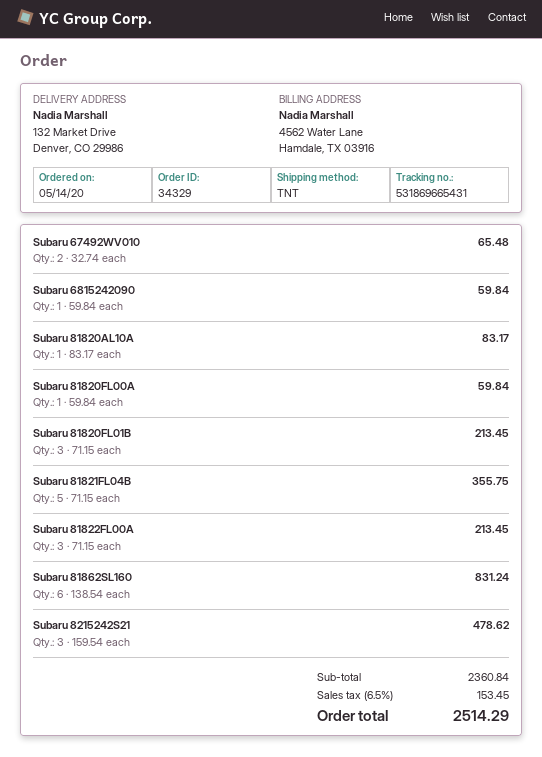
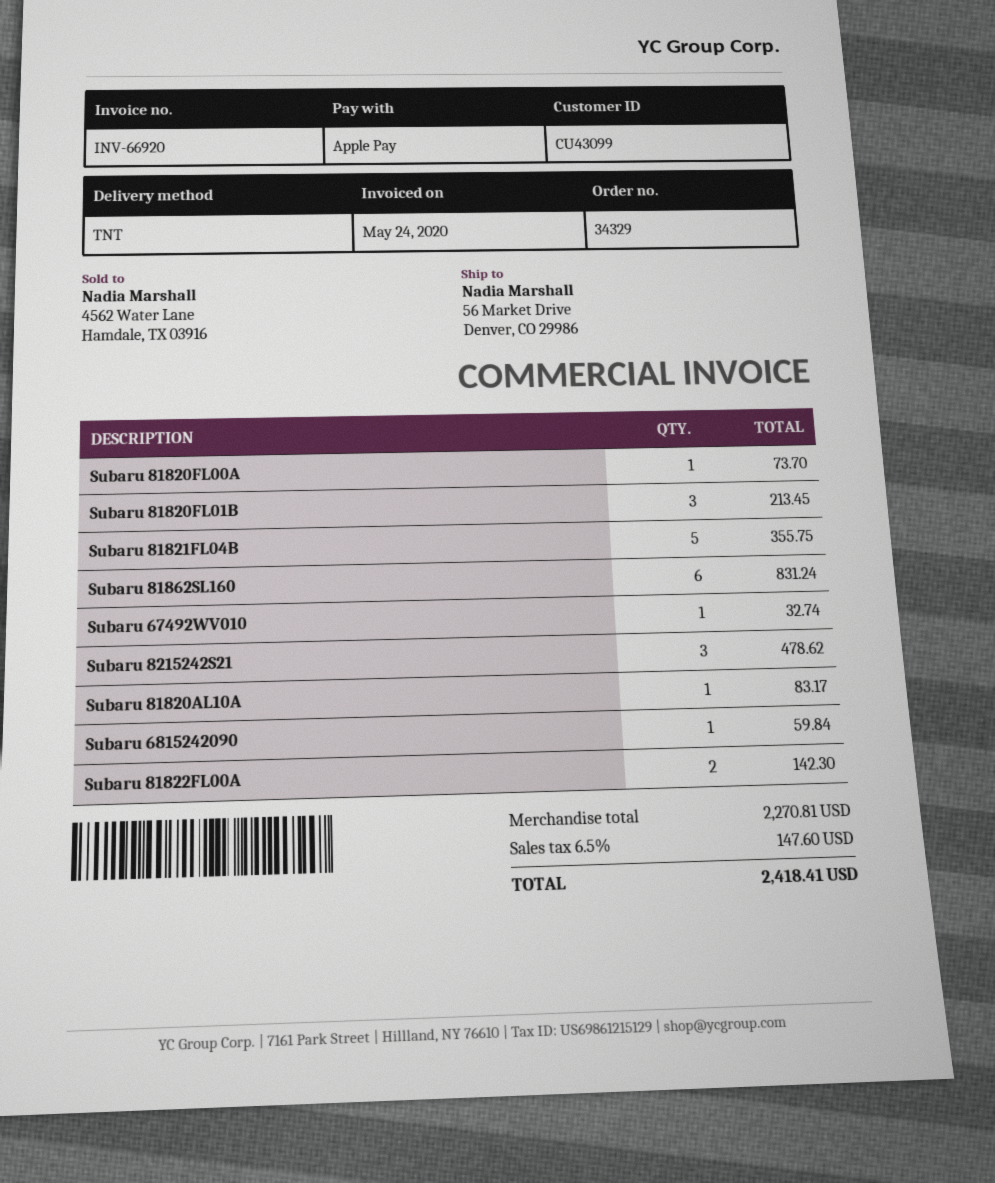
ship to: 132 Market Drive, Denver, CO 29986 -> 56 Market Drive, Denver, CO 29986
Subaru 67492WV010: 2 for 65.48 -> 1 for 32.74
Subaru 81820FL00A: 1 for 59.84 -> 1 for 73.70
Subaru 81822FL00A: 3 for 213.45 -> 2 for 142.30
subtotal: 2360.84 -> 2270.81
tax: 6.5% = 153.45 -> 6.5% = 147.60
total: 2514.29 -> 2418.41

